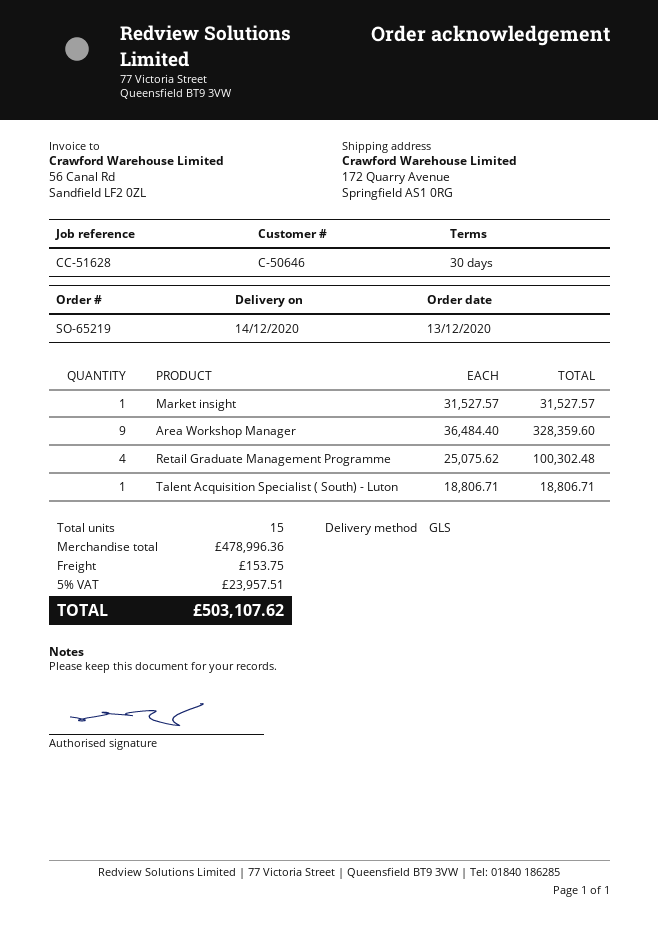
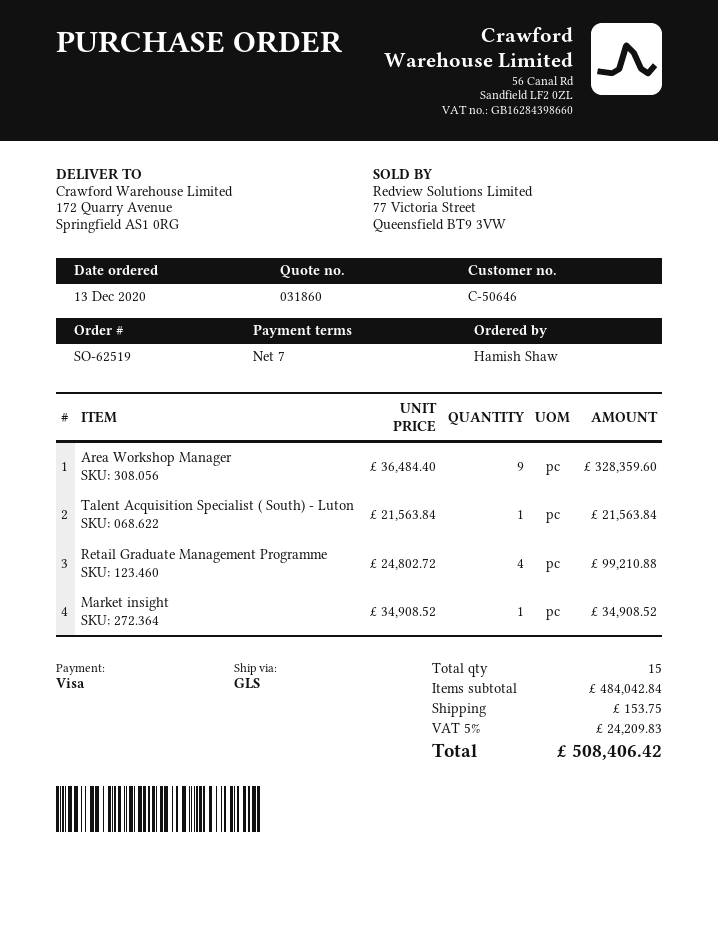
order number: SO-65219 -> SO-62519
payment terms: 30 days -> 7 days
Market insight: 1 x 31527.57 = 31527.57 -> 1 x 34908.52 = 34908.52
Retail Graduate Management Programme: 4 x 25075.62 = 100302.48 -> 4 x 24802.72 = 99210.88
Talent Acquisition Specialist ( South) - Luton: 1 x 18806.71 = 18806.71 -> 1 x 21563.84 = 21563.84
subtotal: 478996.36 -> 484042.84
tax: 5% = 23957.51 -> 5% = 24209.83
total: 503107.62 -> 508406.42

